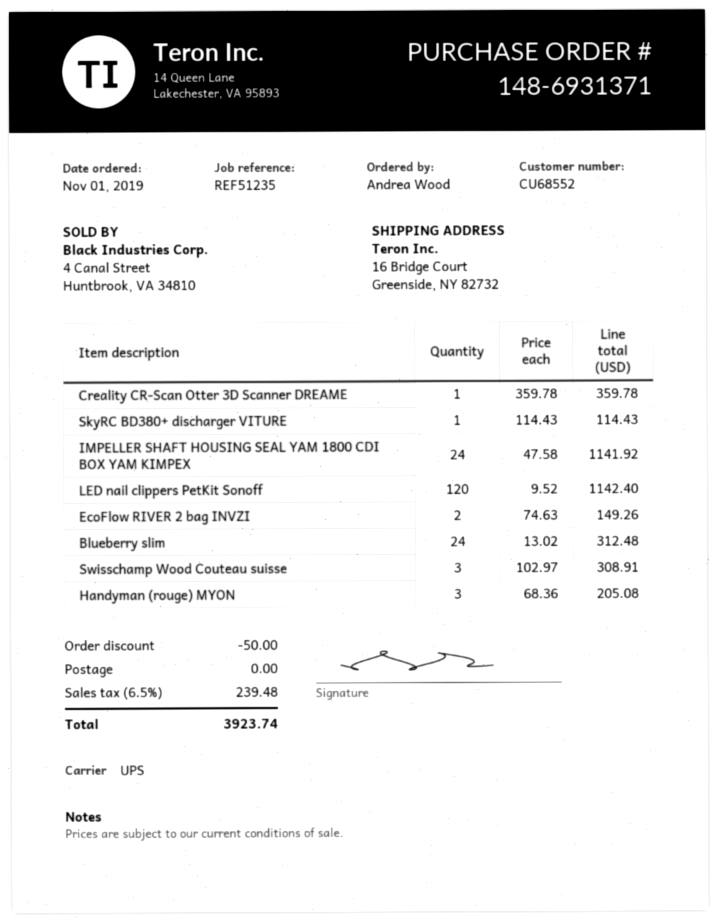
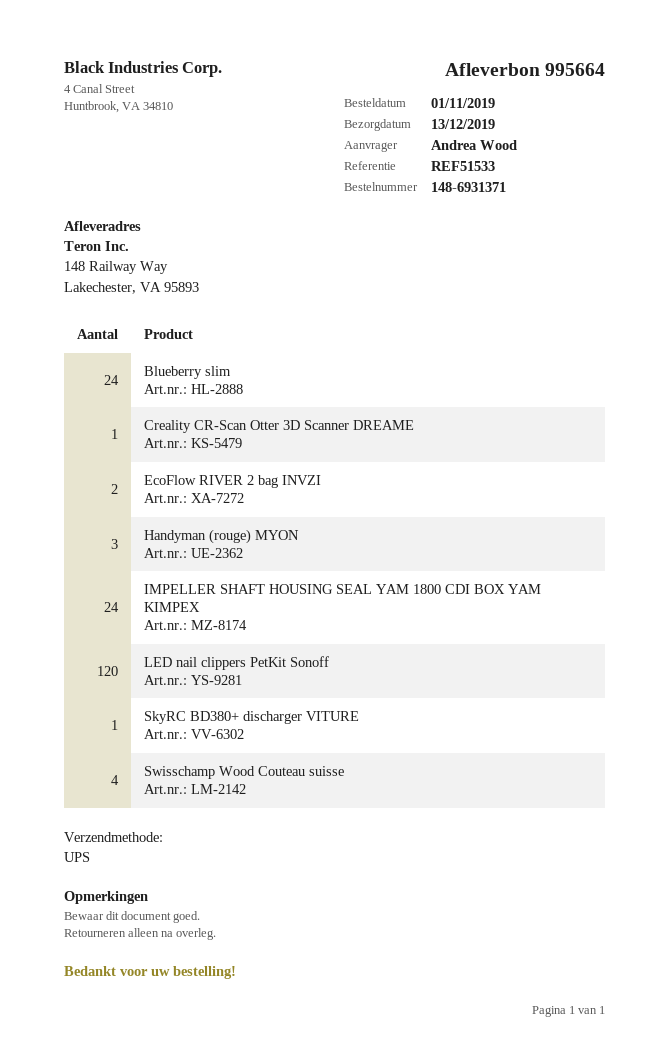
reference: REF51235 -> REF51533
ship to: 16 Bridge Court, Greenside, NY 82732 -> 148 Railway Way, Lakechester, VA 95893
Swisschamp Wood Couteau suisse: 3 -> 4

